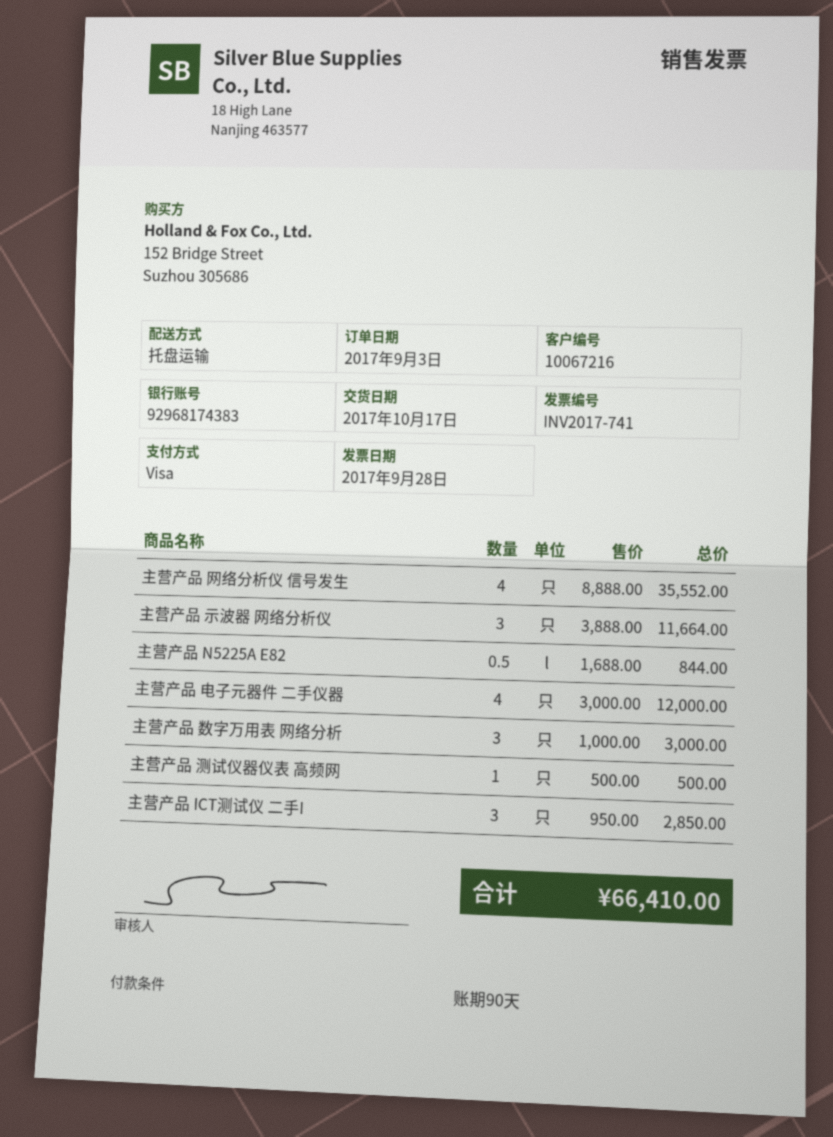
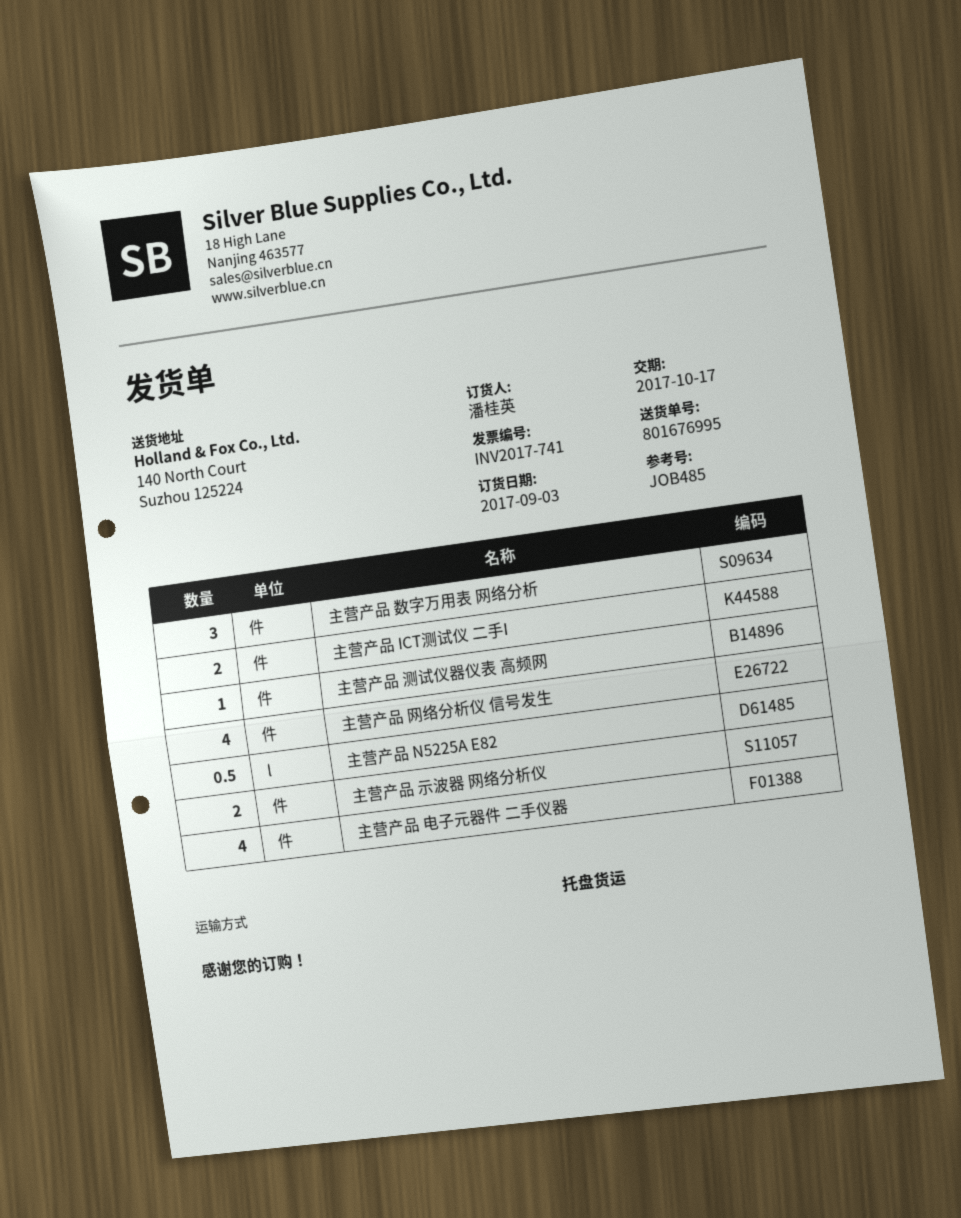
主营产品 示波器 网络分析仪: 3 -> 2
主营产品 ICT测试仪 二手I: 3 -> 2

